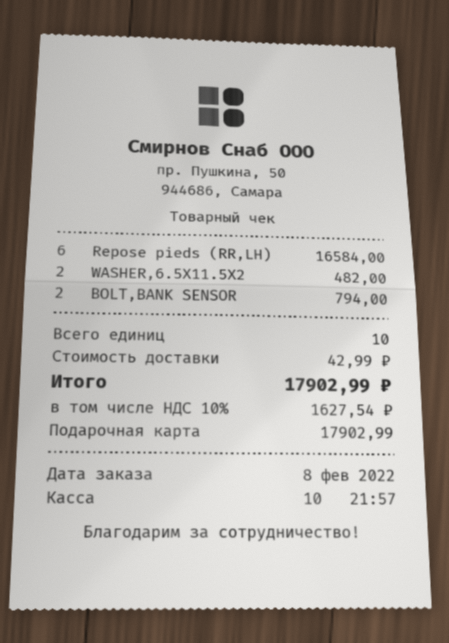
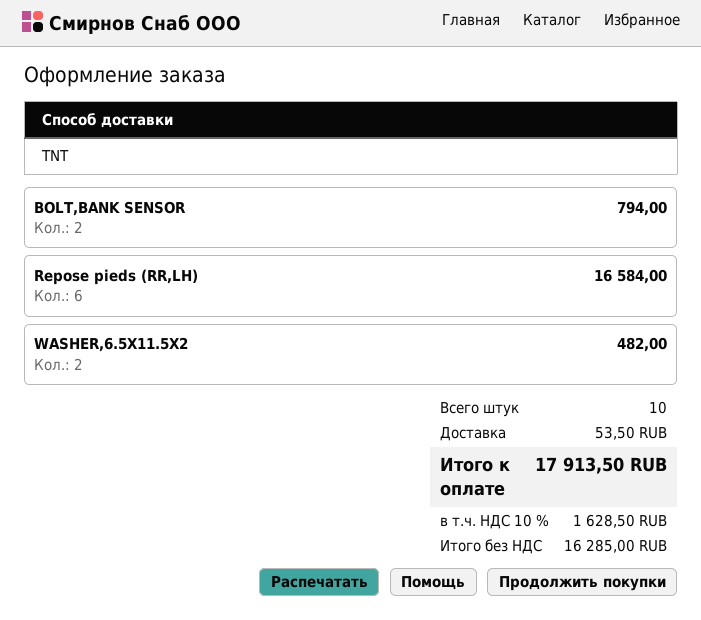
shipping: 42.99 -> 53.50
tax: 10% = 1627.54 -> 10% = 1628.50
total: 17902.99 -> 17913.50

